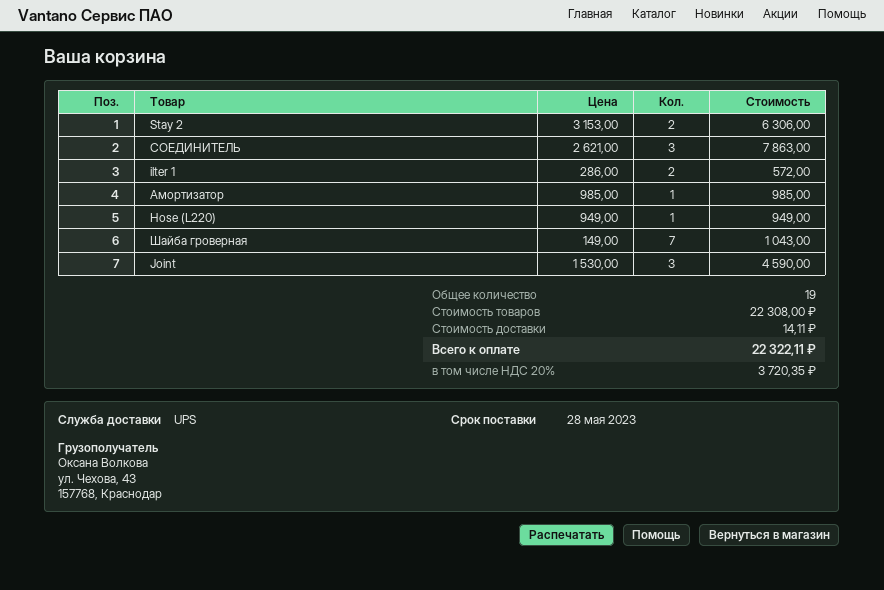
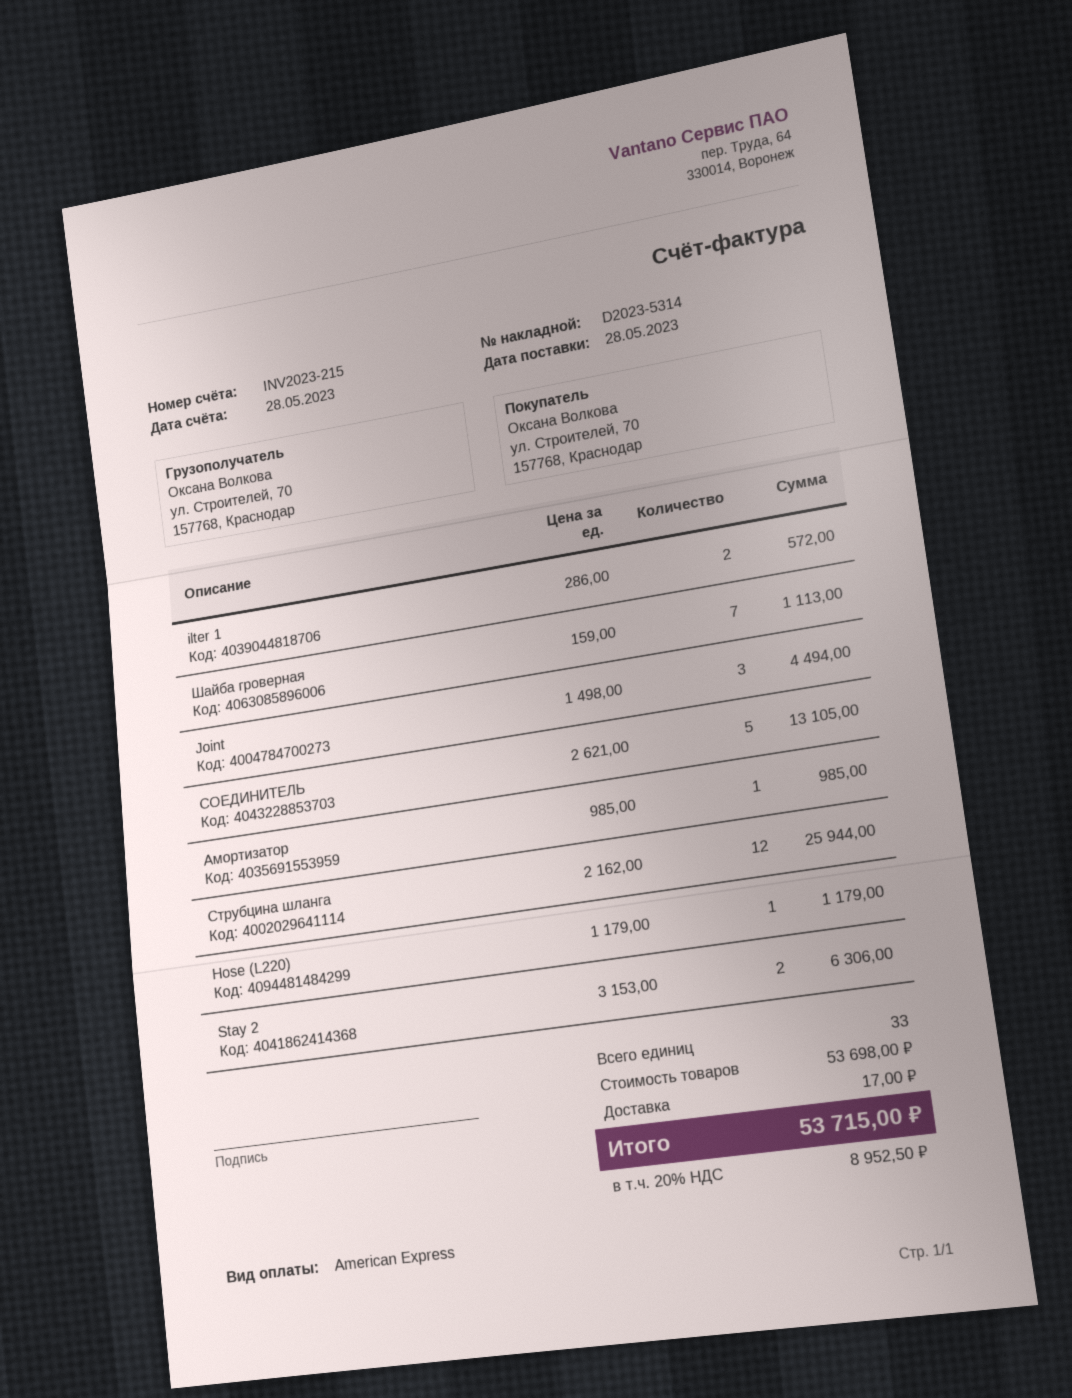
ship to: ул. Чехова, 43, 157768, Краснодар -> ул. Строителей, 70, 157768, Краснодар
СОЕДИНИТЕЛЬ: 3 x 2621.00 = 7863.00 -> 5 x 2621.00 = 13105.00
Hose (L220): 1 x 949.00 = 949.00 -> 1 x 1179.00 = 1179.00
Шайба гроверная: 7 x 149.00 = 1043.00 -> 7 x 159.00 = 1113.00
Joint: 3 x 1530.00 = 4590.00 -> 3 x 1498.00 = 4494.00
Струбцина шланга: none -> 12 x 2162.00 = 25944.00
total quantity: 19 -> 33
subtotal: 22308.00 -> 53698.00
shipping: 14.11 -> 17.00
tax: 20% = 3720.35 -> 20% = 8952.50
total: 22322.11 -> 53715.00

